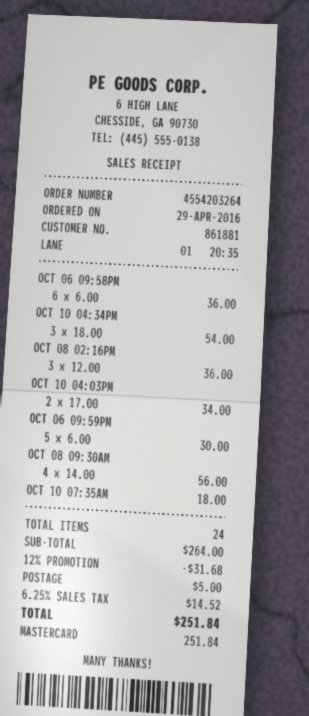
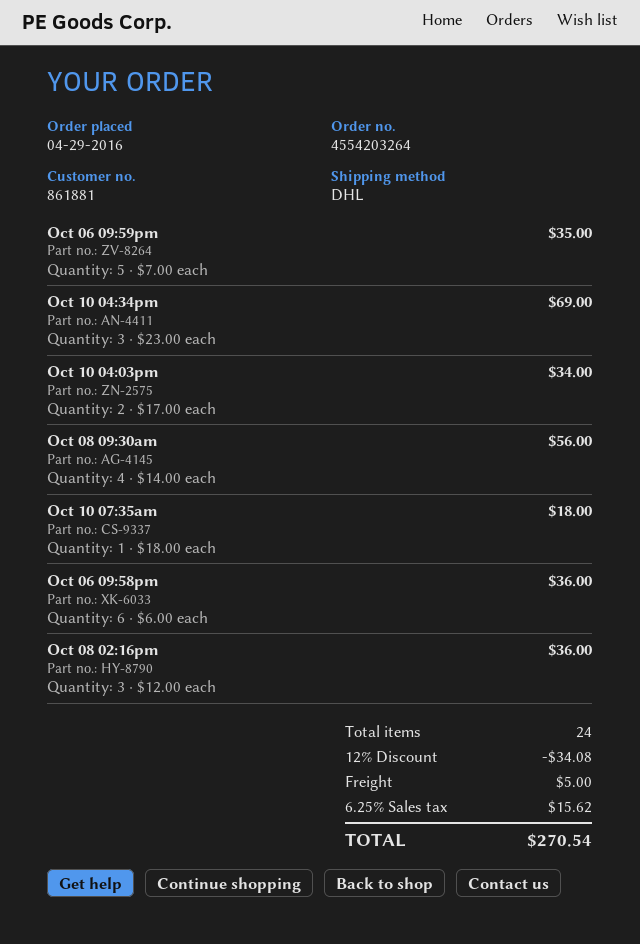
OCT 10 04:34PM: 3 x 18.00 = 54.00 -> 3 x 23.00 = 69.00
OCT 06 09:59PM: 5 x 6.00 = 30.00 -> 5 x 7.00 = 35.00
discount: 12% = 31.68 -> 12% = 34.08
tax: 6.25% = 14.52 -> 6.25% = 15.62
total: 251.84 -> 270.54

